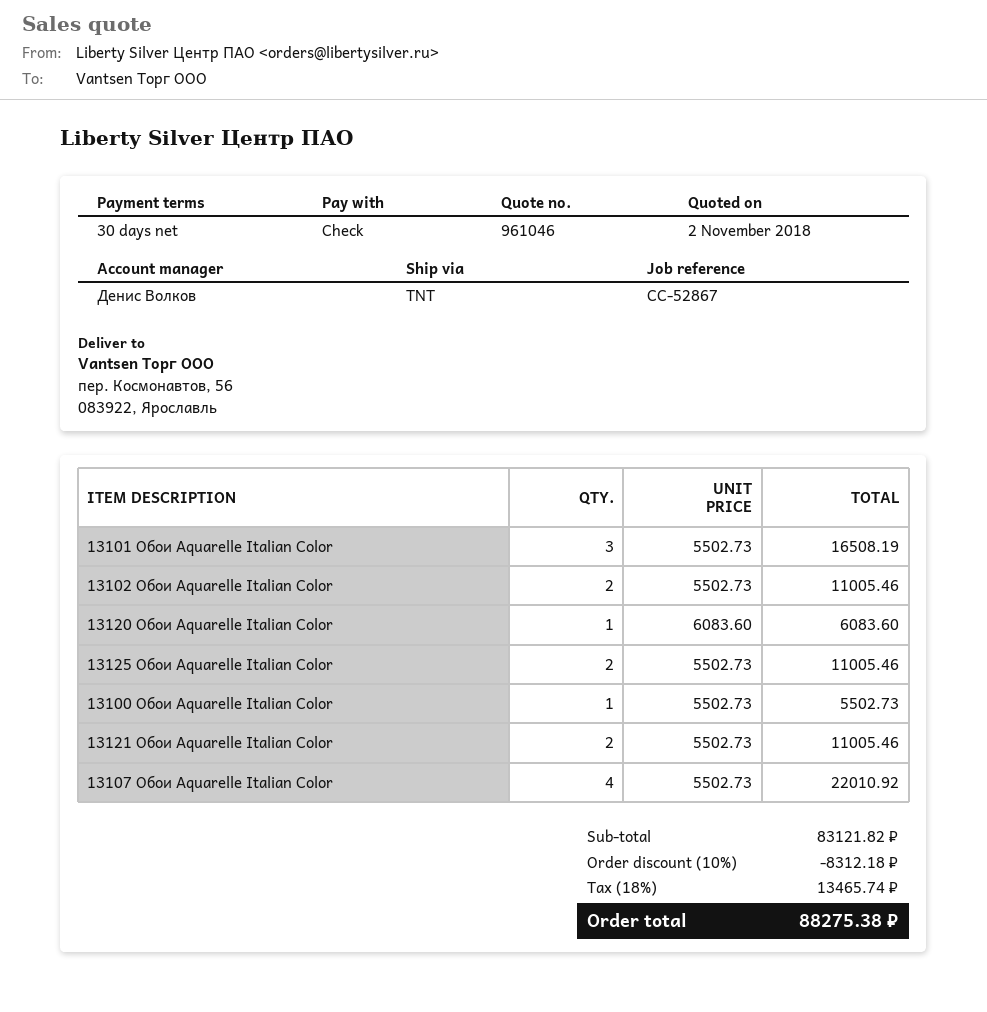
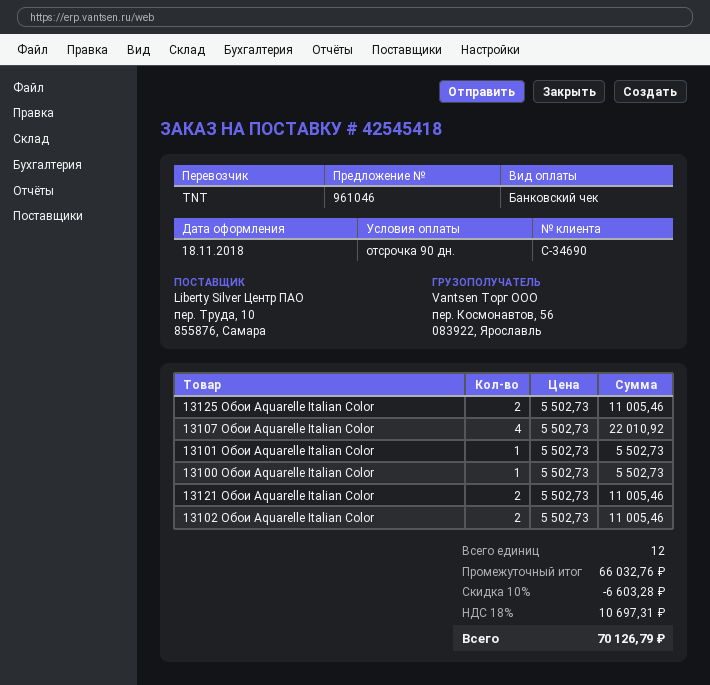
payment terms: 30 days -> 90 days
13101 Обои Aquarelle Italian Color: 3 x 5502.73 = 16508.19 -> 1 x 5502.73 = 5502.73
13120 Обои Aquarelle Italian Color: 1 x 6083.60 = 6083.60 -> none
subtotal: 83121.82 -> 66032.76
discount: 10% = 8312.18 -> 10% = 6603.28
tax: 18% = 13465.74 -> 18% = 10697.31
total: 88275.38 -> 70126.79

